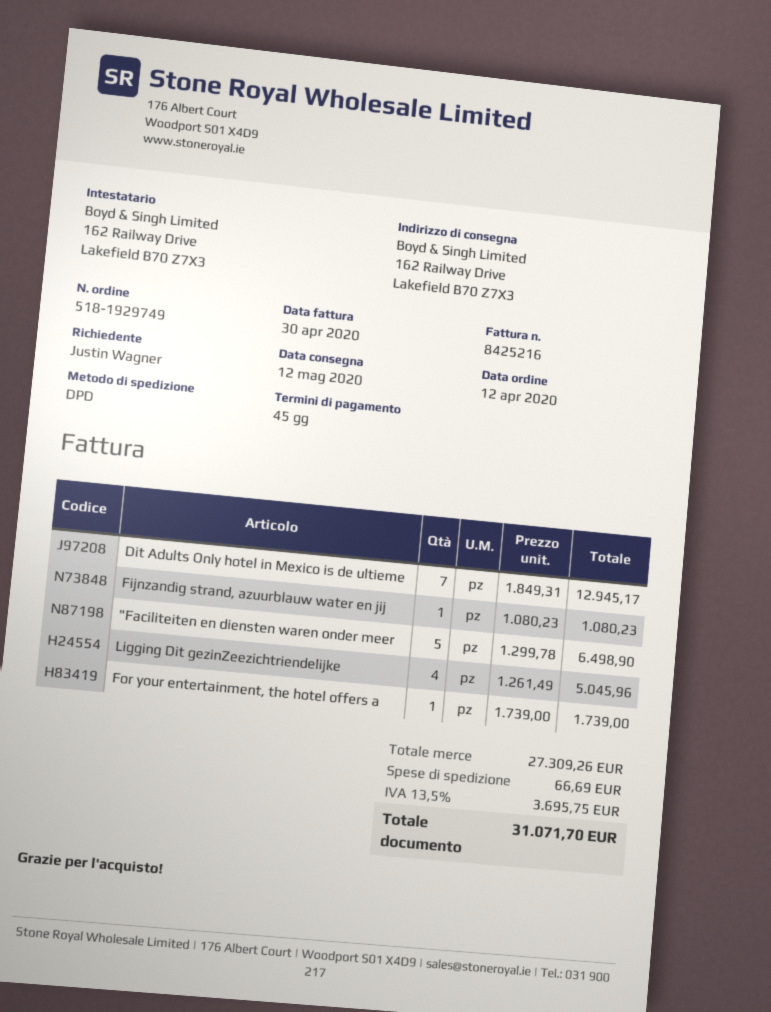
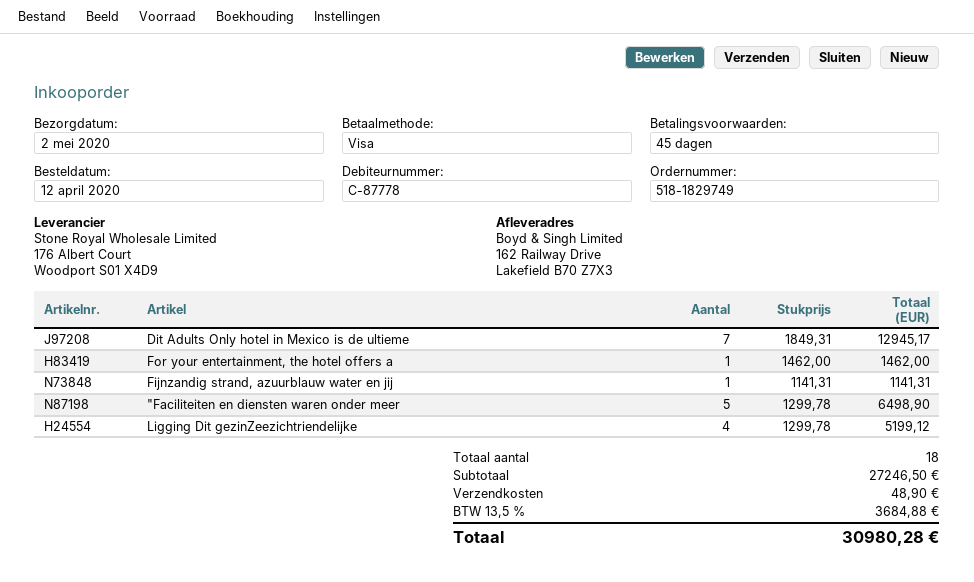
order number: 518-1929749 -> 518-1829749
delivery date: 2020-05-12 -> 2020-05-02
Fijnzandig strand, azuurblauw water en jij: 1 x 1080.23 = 1080.23 -> 1 x 1141.31 = 1141.31
Ligging Dit gezinZeezichtriendelijke: 4 x 1261.49 = 5045.96 -> 4 x 1299.78 = 5199.12
For your entertainment, the hotel offers a: 1 x 1739.00 = 1739.00 -> 1 x 1462.00 = 1462.00
subtotal: 27309.26 -> 27246.50
shipping: 66.69 -> 48.90
tax: 13.5% = 3695.75 -> 13.5% = 3684.88
total: 31071.70 -> 30980.28

